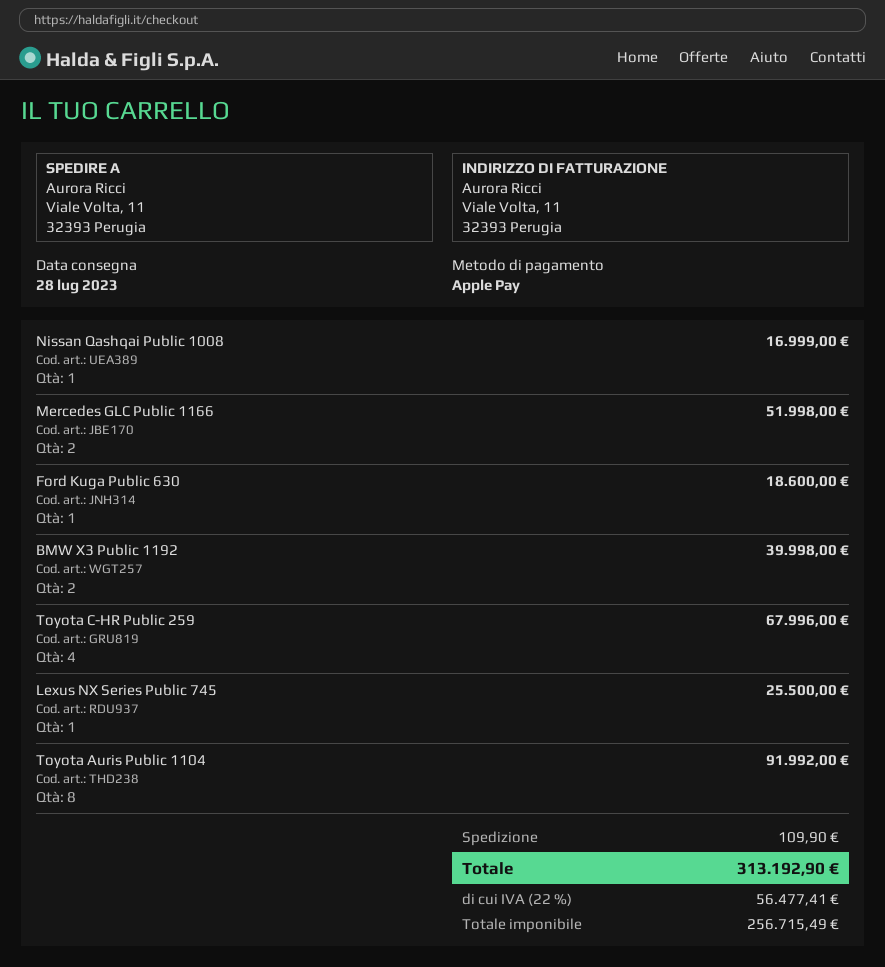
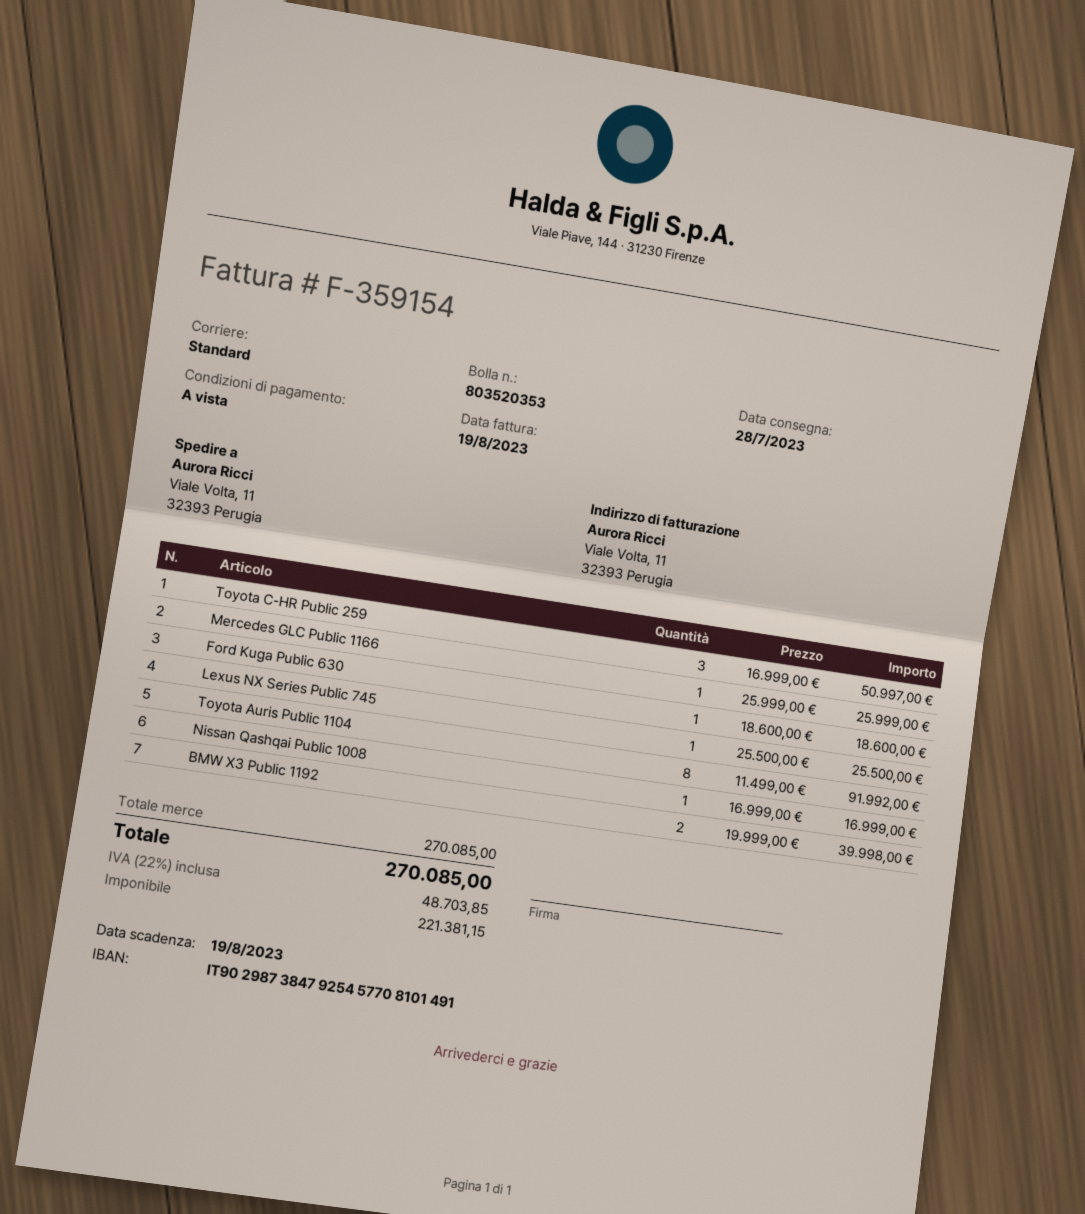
Mercedes GLC Public 1166: 2 for 51998.00 -> 1 for 25999.00
Toyota C-HR Public 259: 4 for 67996.00 -> 3 for 50997.00
shipping: 109.90 -> none
net: 256715.49 -> 221381.15
tax: 22% = 56477.41 -> 22% = 48703.85
total: 313192.90 -> 270085.00

